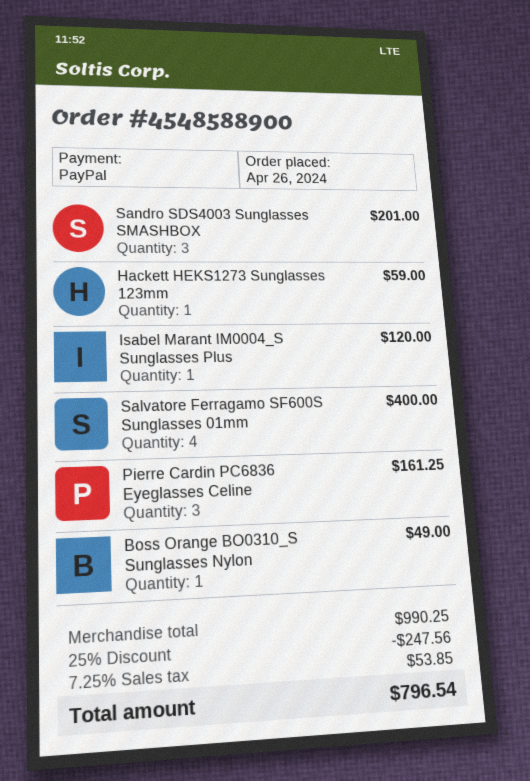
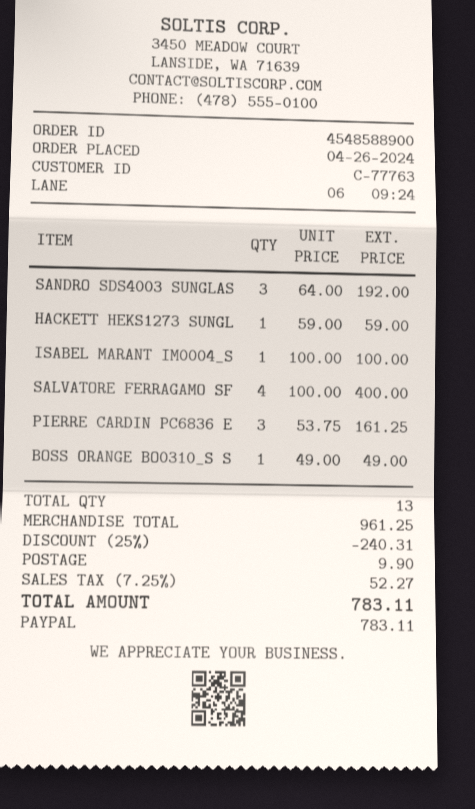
Sandro SDS4003 Sunglasses SMASHBOX: 3 for 201.00 -> 3 for 192.00
Isabel Marant IM0004_S Sunglasses Plus: 1 for 120.00 -> 1 for 100.00
subtotal: 990.25 -> 961.25
discount: 25% = 247.56 -> 25% = 240.31
shipping: none -> 9.90
tax: 7.25% = 53.85 -> 7.25% = 52.27
total: 796.54 -> 783.11

